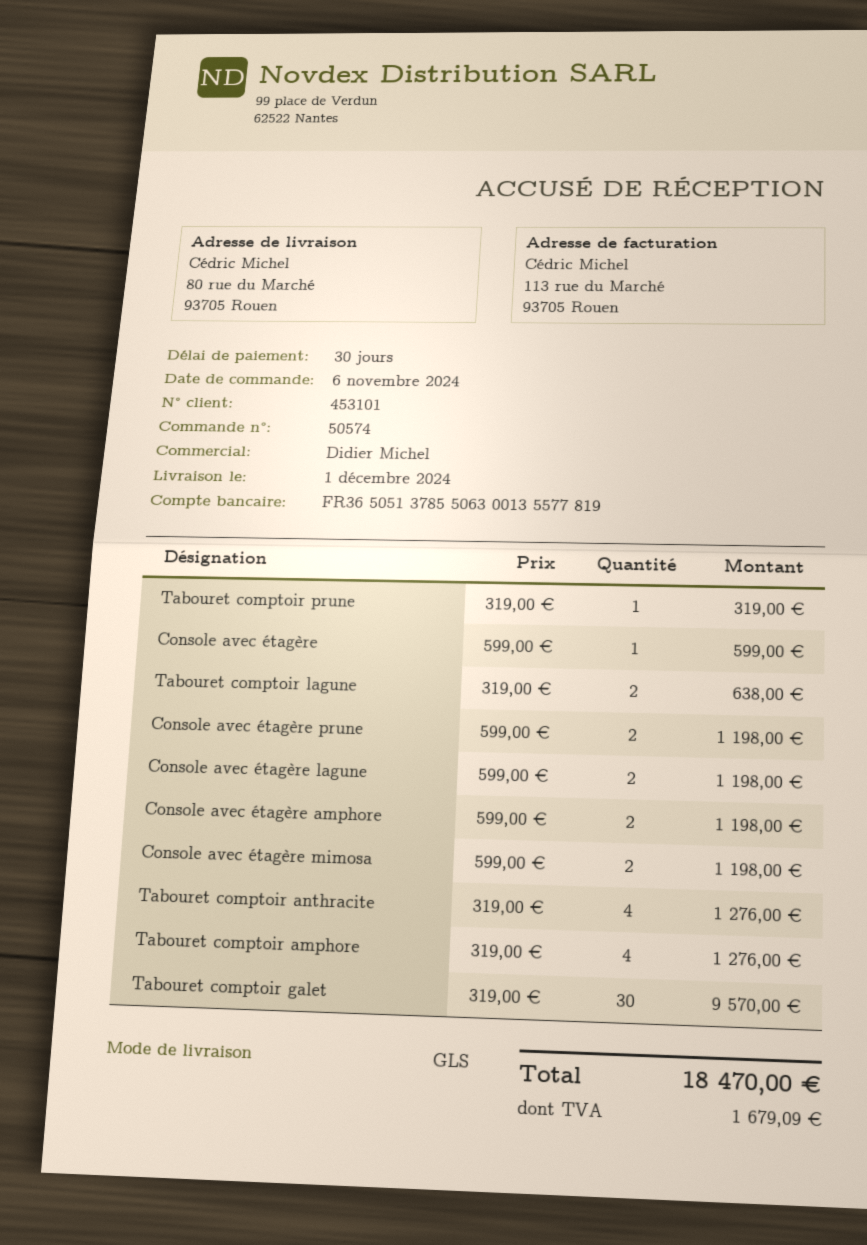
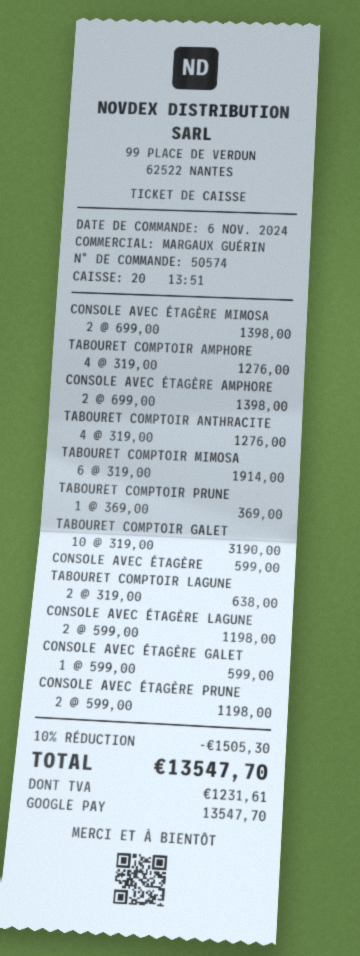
sales rep: Didier Michel -> MARGAUX GUÉRIN
Tabouret comptoir prune: 1 x 319.00 = 319.00 -> 1 x 369.00 = 369.00
Console avec étagère amphore: 2 x 599.00 = 1198.00 -> 2 x 699.00 = 1398.00
Console avec étagère mimosa: 2 x 599.00 = 1198.00 -> 2 x 699.00 = 1398.00
Tabouret comptoir galet: 30 x 319.00 = 9570.00 -> 10 x 319.00 = 3190.00
TABOURET COMPTOIR MIMOSA: none -> 6 x 319.00 = 1914.00
CONSOLE AVEC ÉTAGÈRE GALET: none -> 1 x 599.00 = 599.00
discount: none -> 10% = 1505.30
tax: 1679.09 -> 1231.61
total: 18470.00 -> 13547.70

